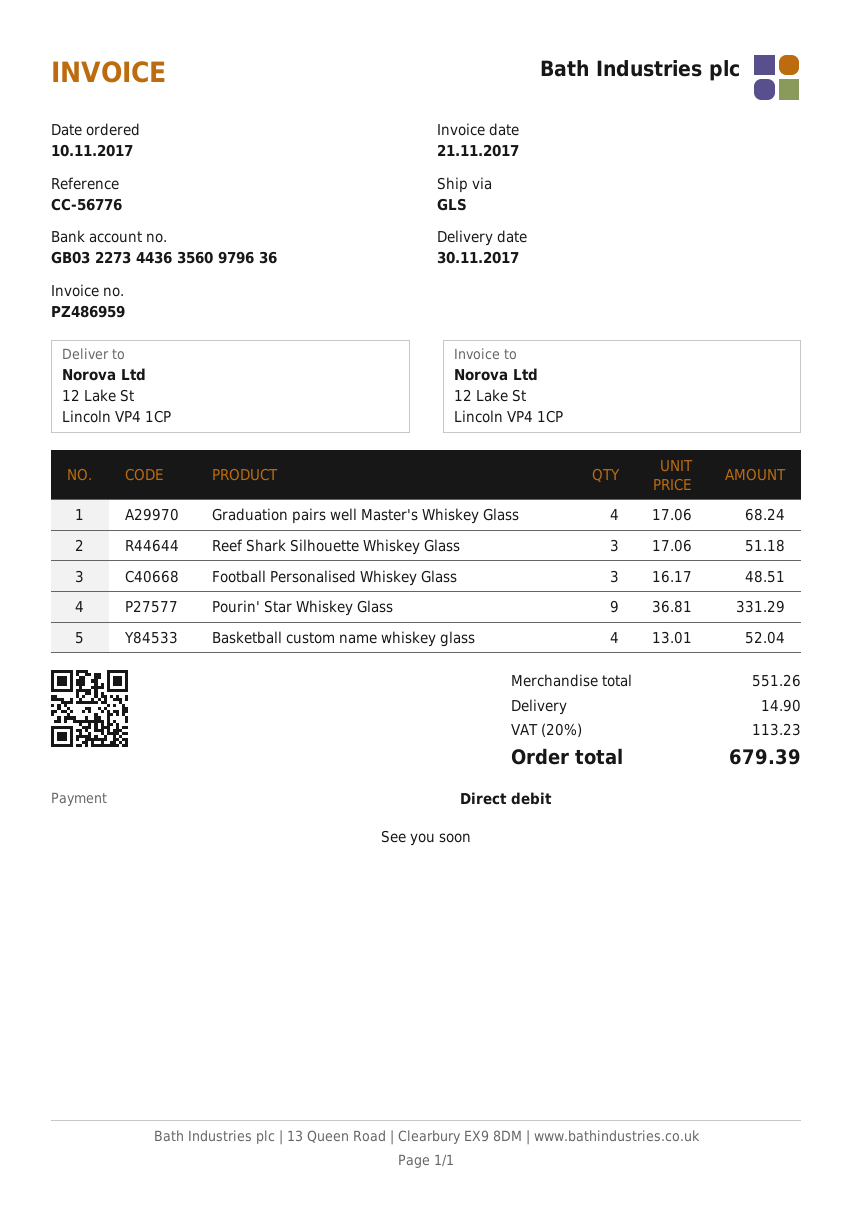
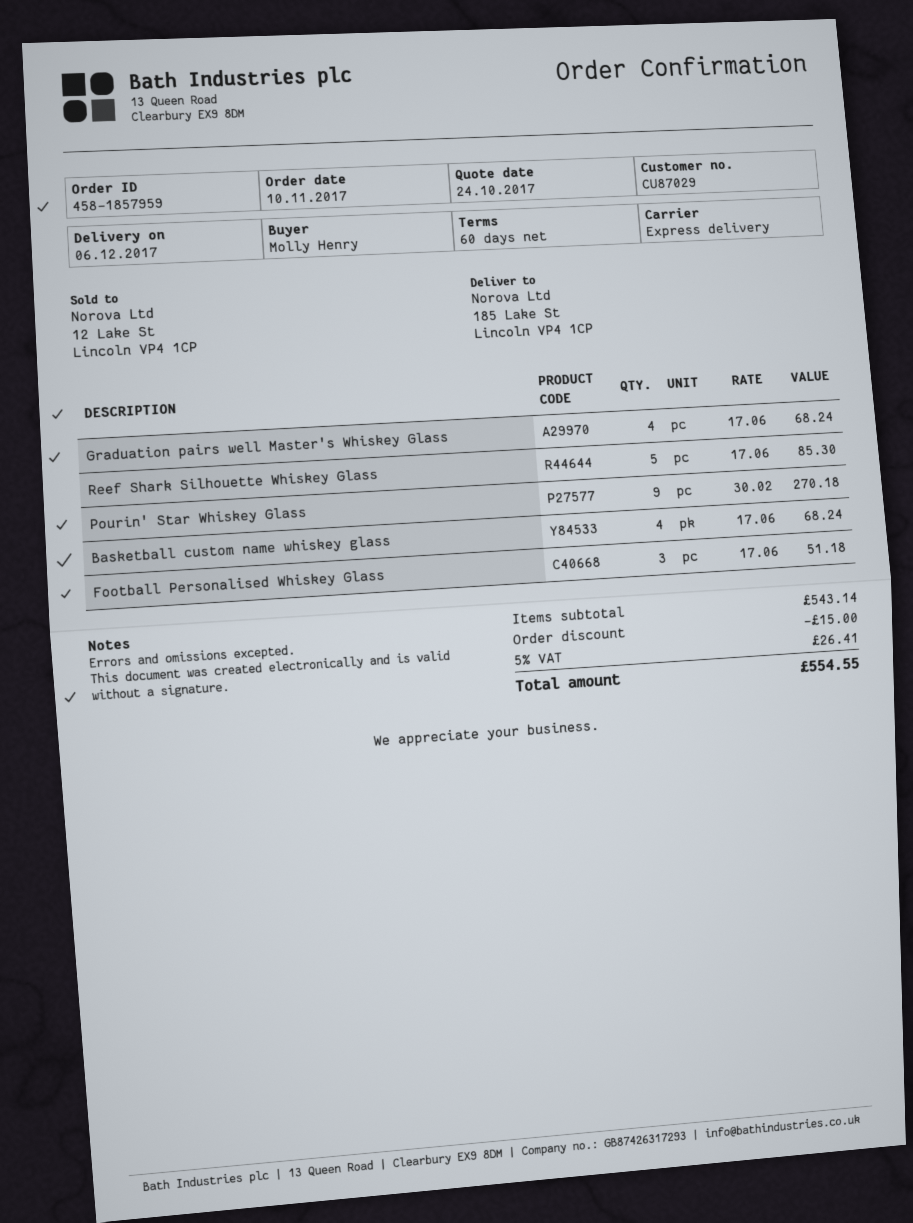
delivery date: 2017-11-30 -> 2017-12-06
shipping method: GLS -> express
ship to: 12 Lake St, Lincoln VP4 1CP -> 185 Lake St, Lincoln VP4 1CP
Reef Shark Silhouette Whiskey Glass: 3 x 17.06 = 51.18 -> 5 x 17.06 = 85.30
Football Personalised Whiskey Glass: 3 x 16.17 = 48.51 -> 3 x 17.06 = 51.18
Pourin' Star Whiskey Glass: 9 x 36.81 = 331.29 -> 9 x 30.02 = 270.18
Basketball custom name whiskey glass: 4 x 13.01 = 52.04 -> 4 x 17.06 = 68.24
subtotal: 551.26 -> 543.14
discount: none -> 15.00
shipping: 14.90 -> none
tax: 20% = 113.23 -> 5% = 26.41
total: 679.39 -> 554.55

